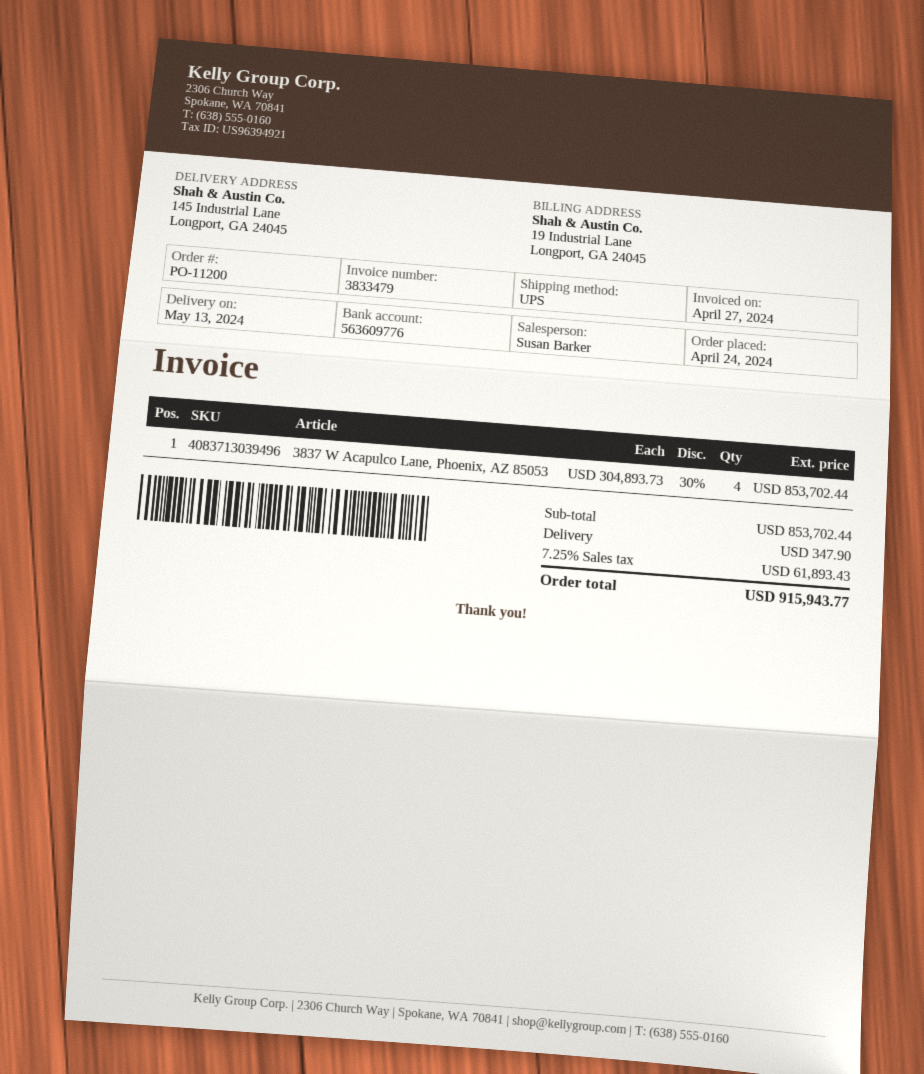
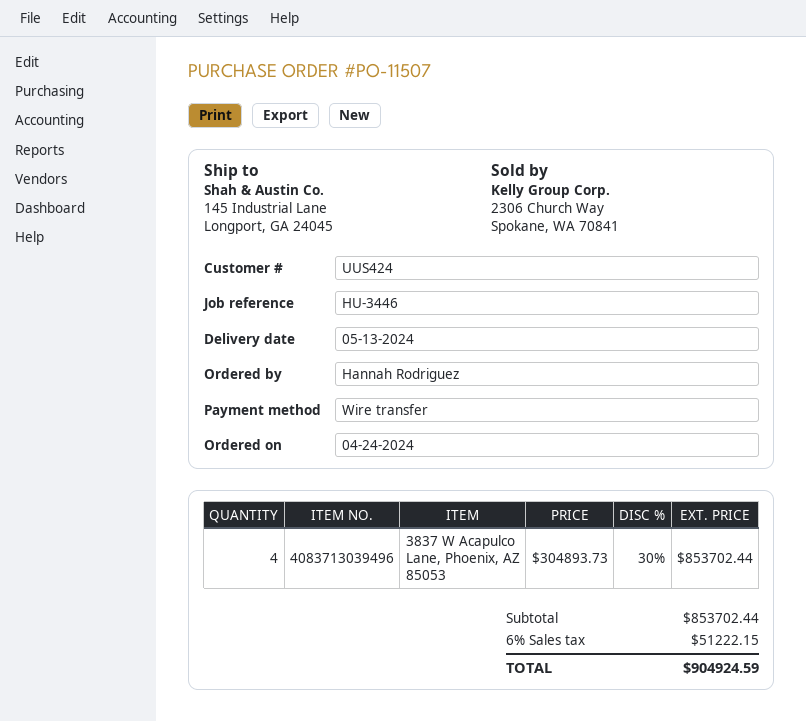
order number: PO-11200 -> PO-11507
shipping: 347.90 -> none
tax: 7.25% = 61893.43 -> 6% = 51222.15
total: 915943.77 -> 904924.59

